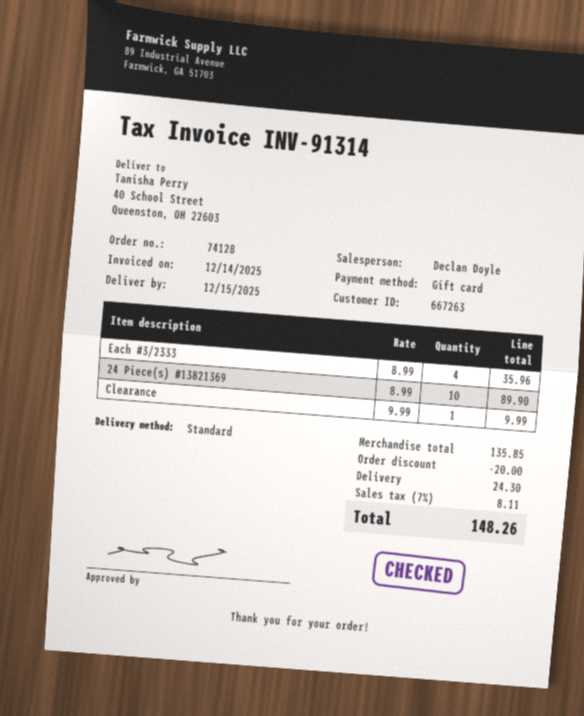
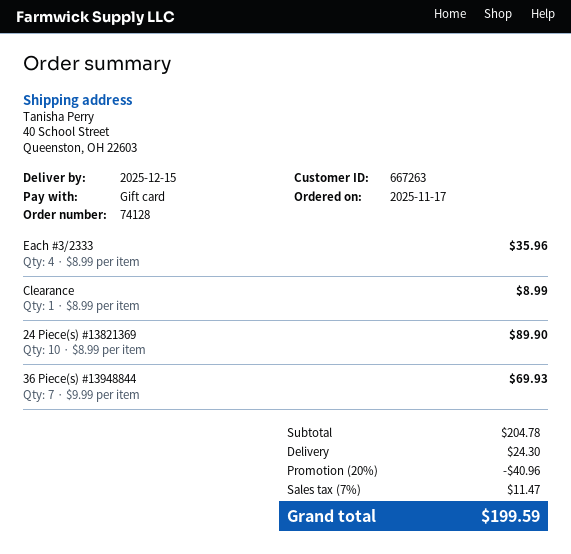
Clearance: 1 x 9.99 = 9.99 -> 1 x 8.99 = 8.99
36 Piece(s) #13948844: none -> 7 x 9.99 = 69.93
subtotal: 135.85 -> 204.78
discount: 20.00 -> 40.96
tax: 7% = 8.11 -> 7% = 11.47
total: 148.26 -> 199.59

